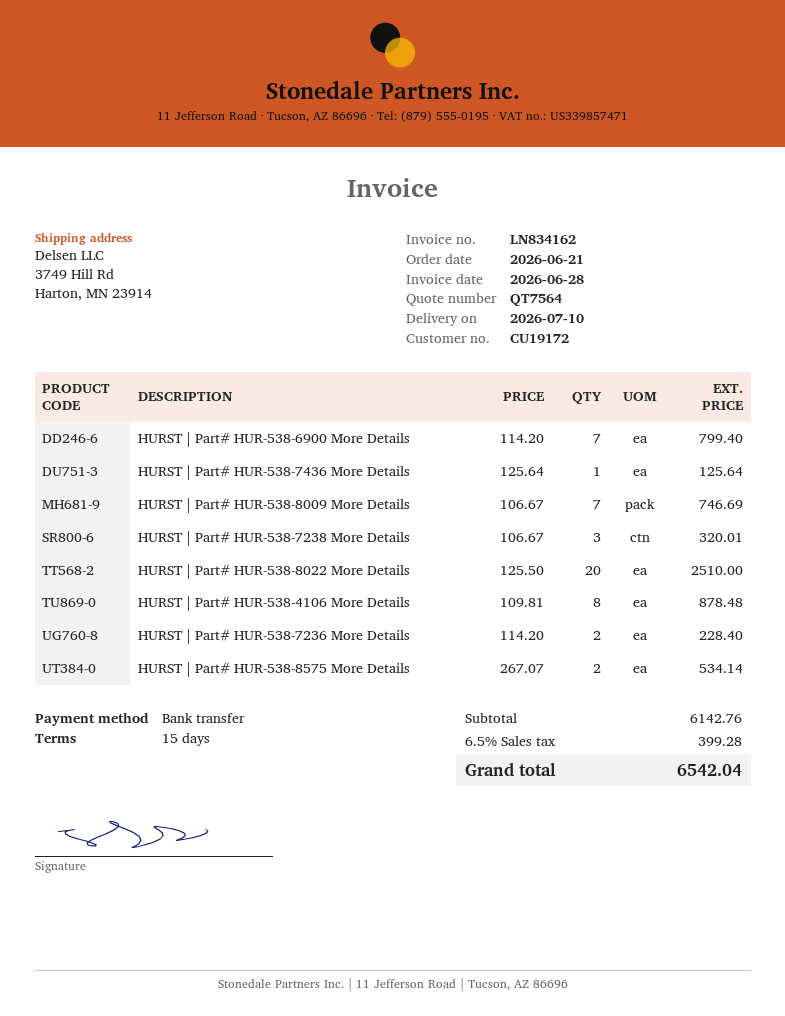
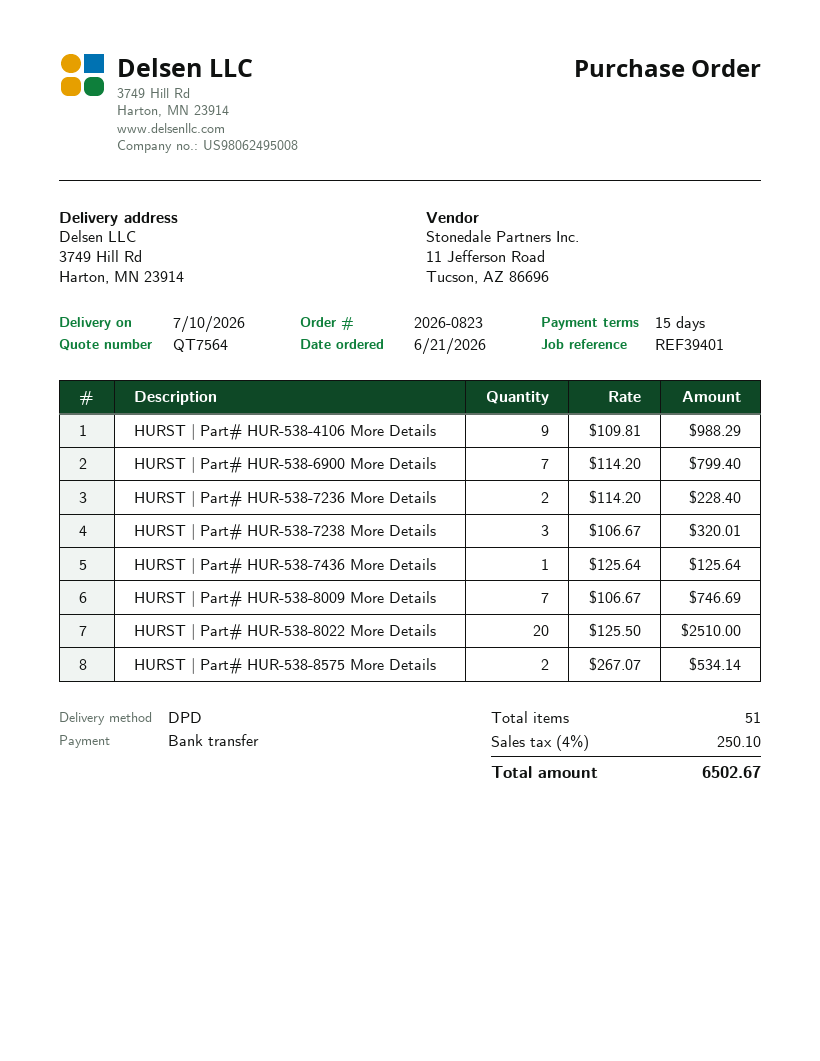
HURST | Part# HUR-538-4106 More Details: 8 x 109.81 = 878.48 -> 9 x 109.81 = 988.29
tax: 6.5% = 399.28 -> 4% = 250.10
total: 6542.04 -> 6502.67

